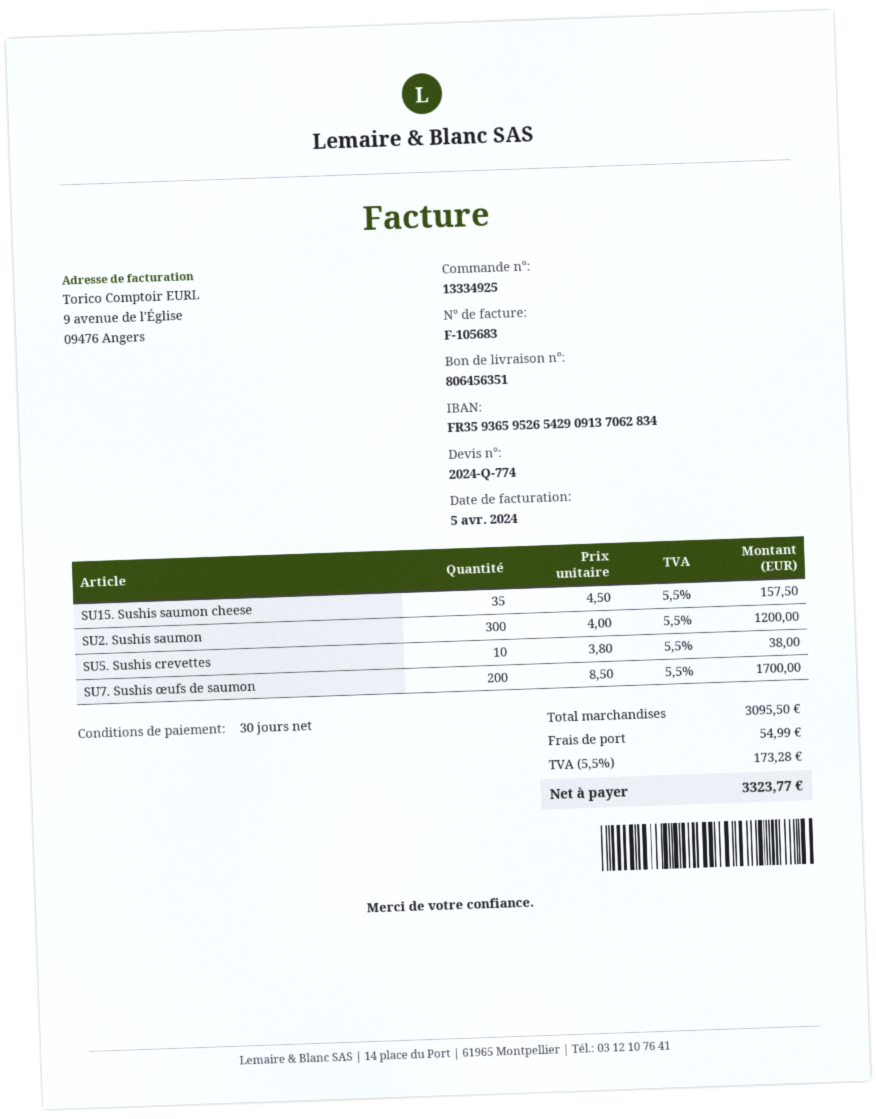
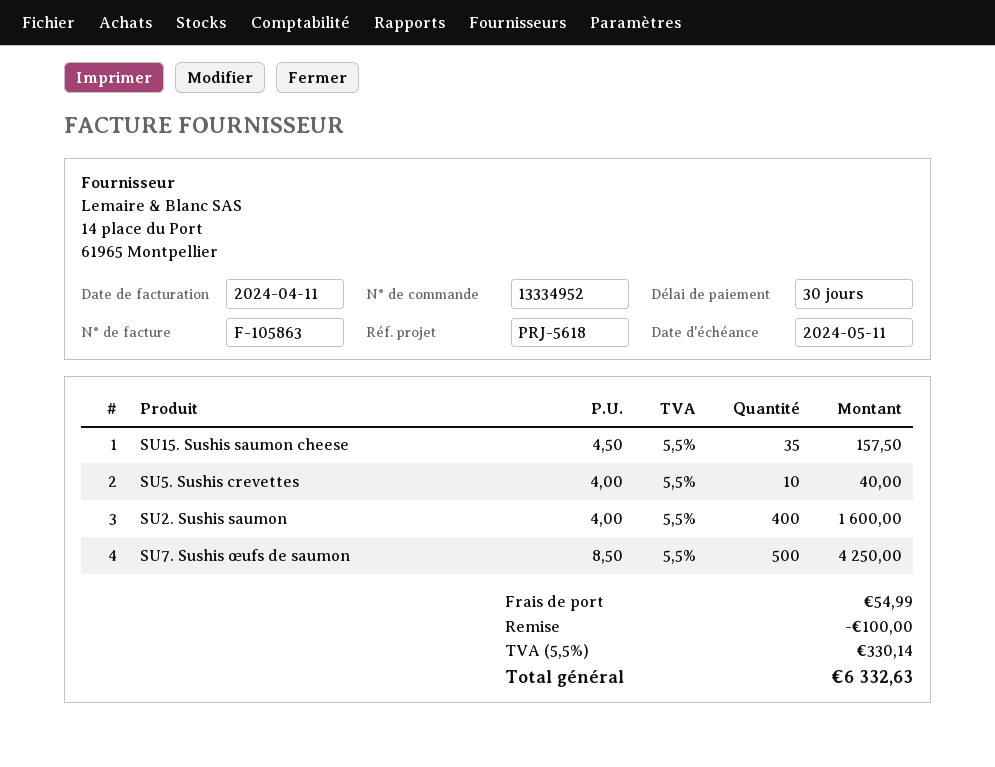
order number: 13334925 -> 13334952
invoice number: F-105683 -> F-105863
invoice date: 2024-04-05 -> 2024-04-11
SU2. Sushis saumon: 300 x 4.00 = 1200.00 -> 400 x 4.00 = 1600.00
SU5. Sushis crevettes: 10 x 3.80 = 38.00 -> 10 x 4.00 = 40.00
SU7. Sushis œufs de saumon: 200 x 8.50 = 1700.00 -> 500 x 8.50 = 4250.00
discount: none -> 100.00
tax: 5.5% = 173.28 -> 5.5% = 330.14
total: 3323.77 -> 6332.63

